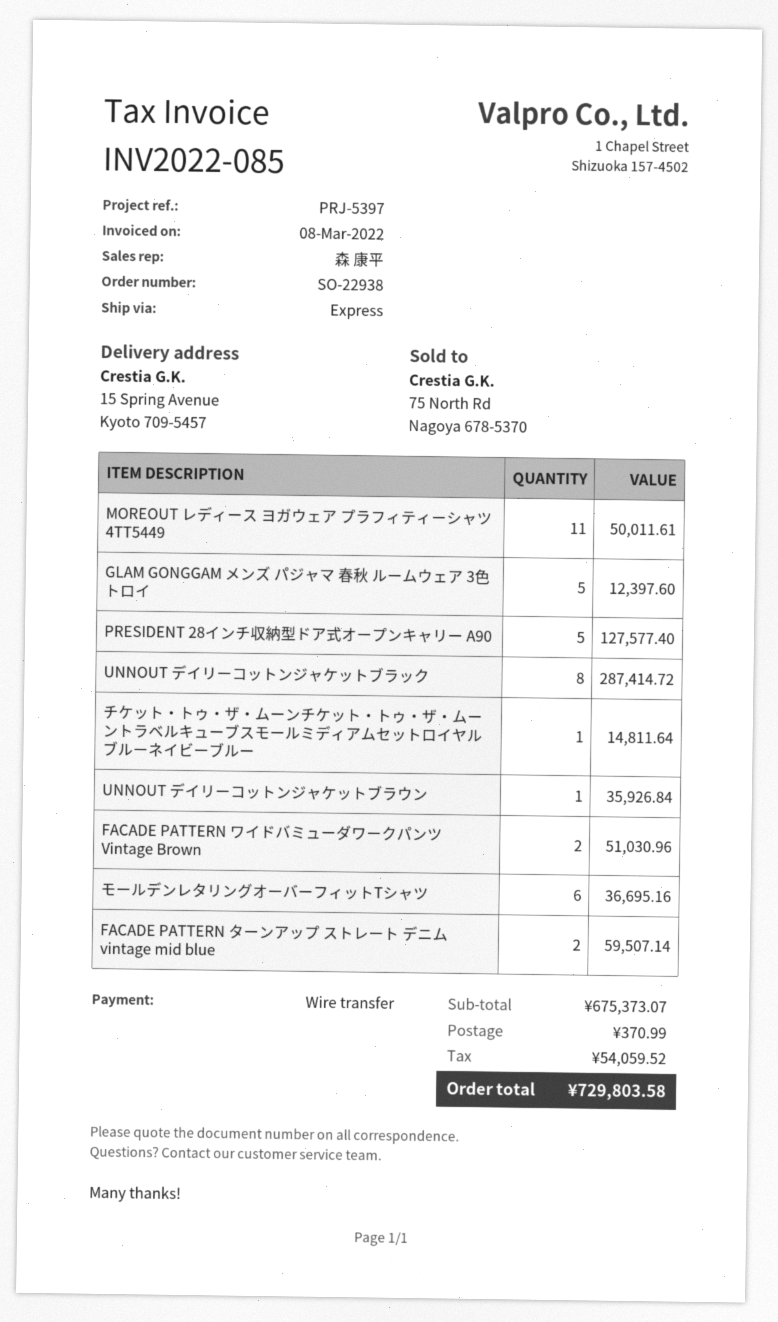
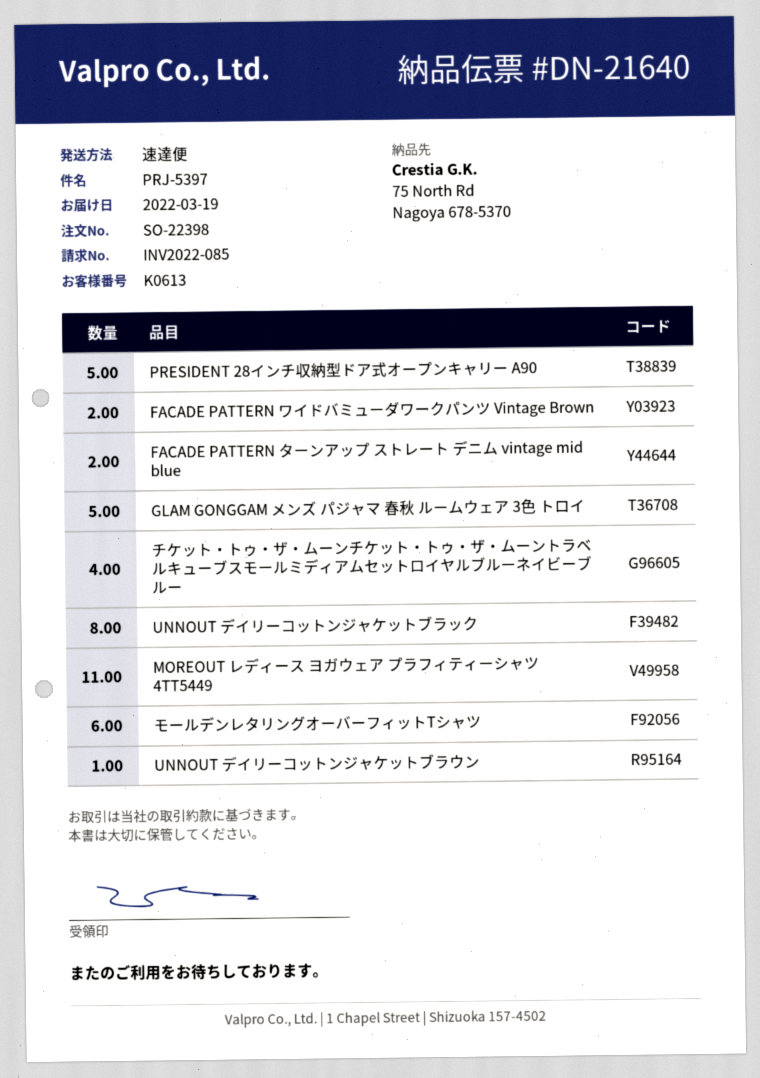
order number: SO-22938 -> SO-22398
ship to: 15 Spring Avenue, Kyoto 709-5457 -> 75 North Rd, Nagoya 678-5370
チケット・トゥ・ザ・ムーンチケット・トゥ・ザ・ムーントラベルキューブスモールミディアムセットロイヤルブルーネイビーブルー: 1 -> 4

